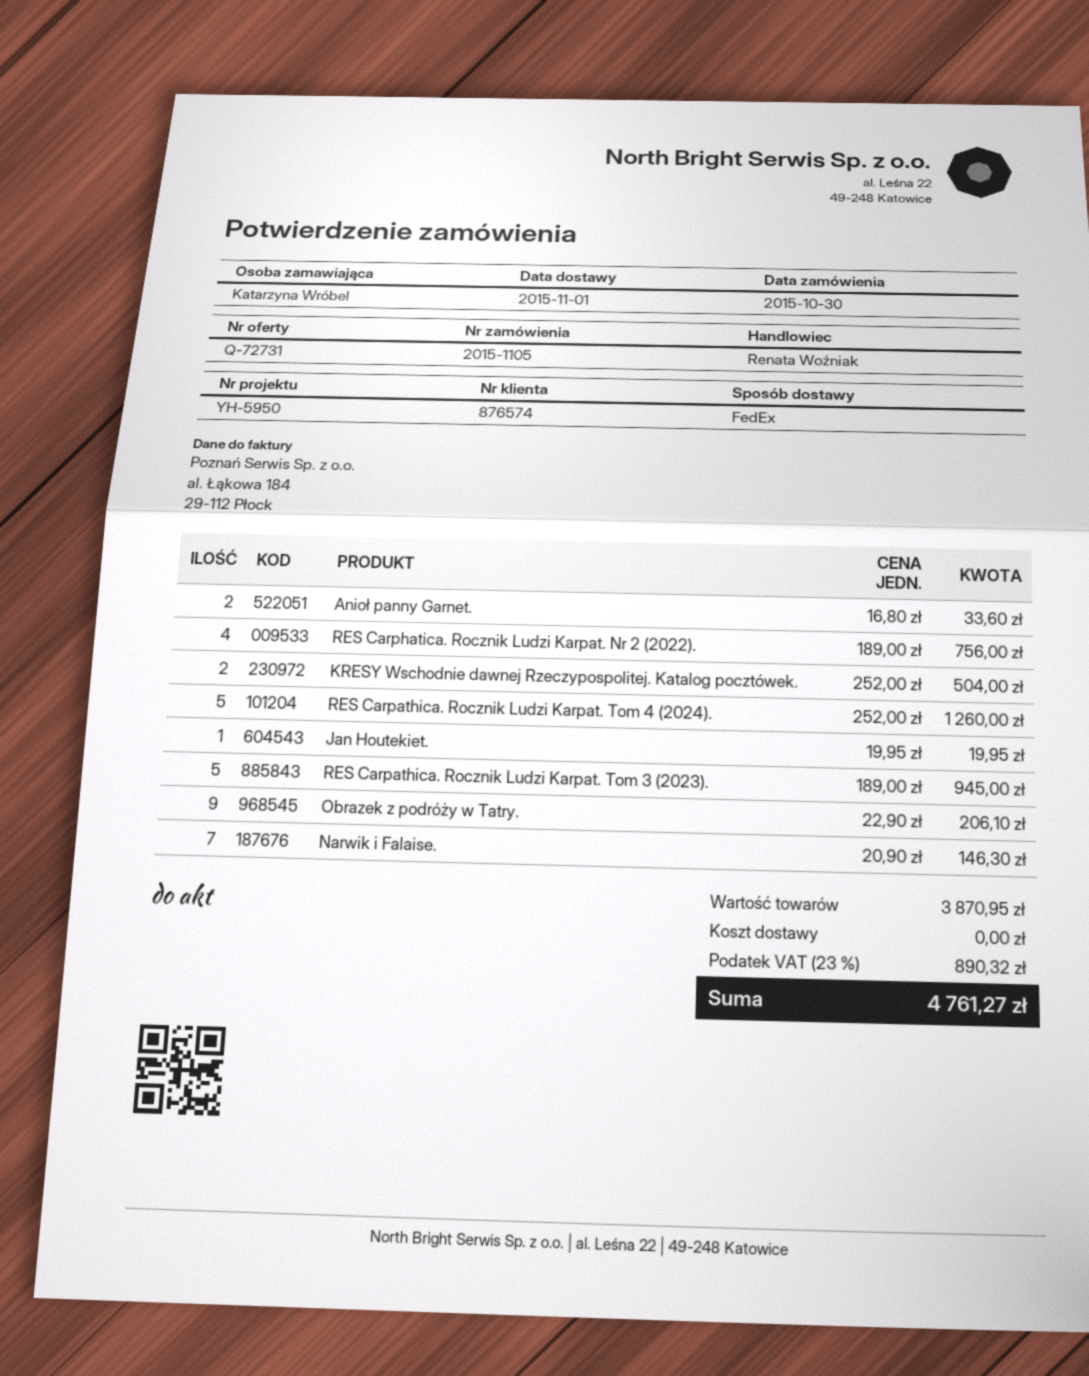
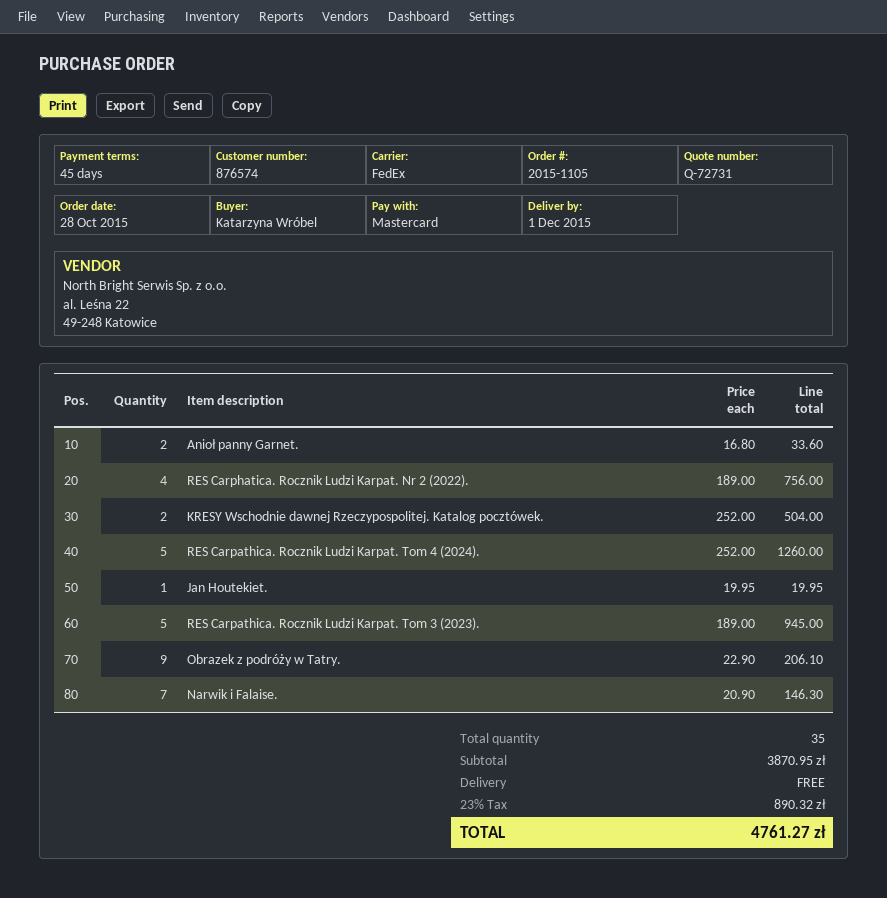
order date: 2015-10-30 -> 2015-10-28
delivery date: 2015-11-01 -> 2015-12-01

